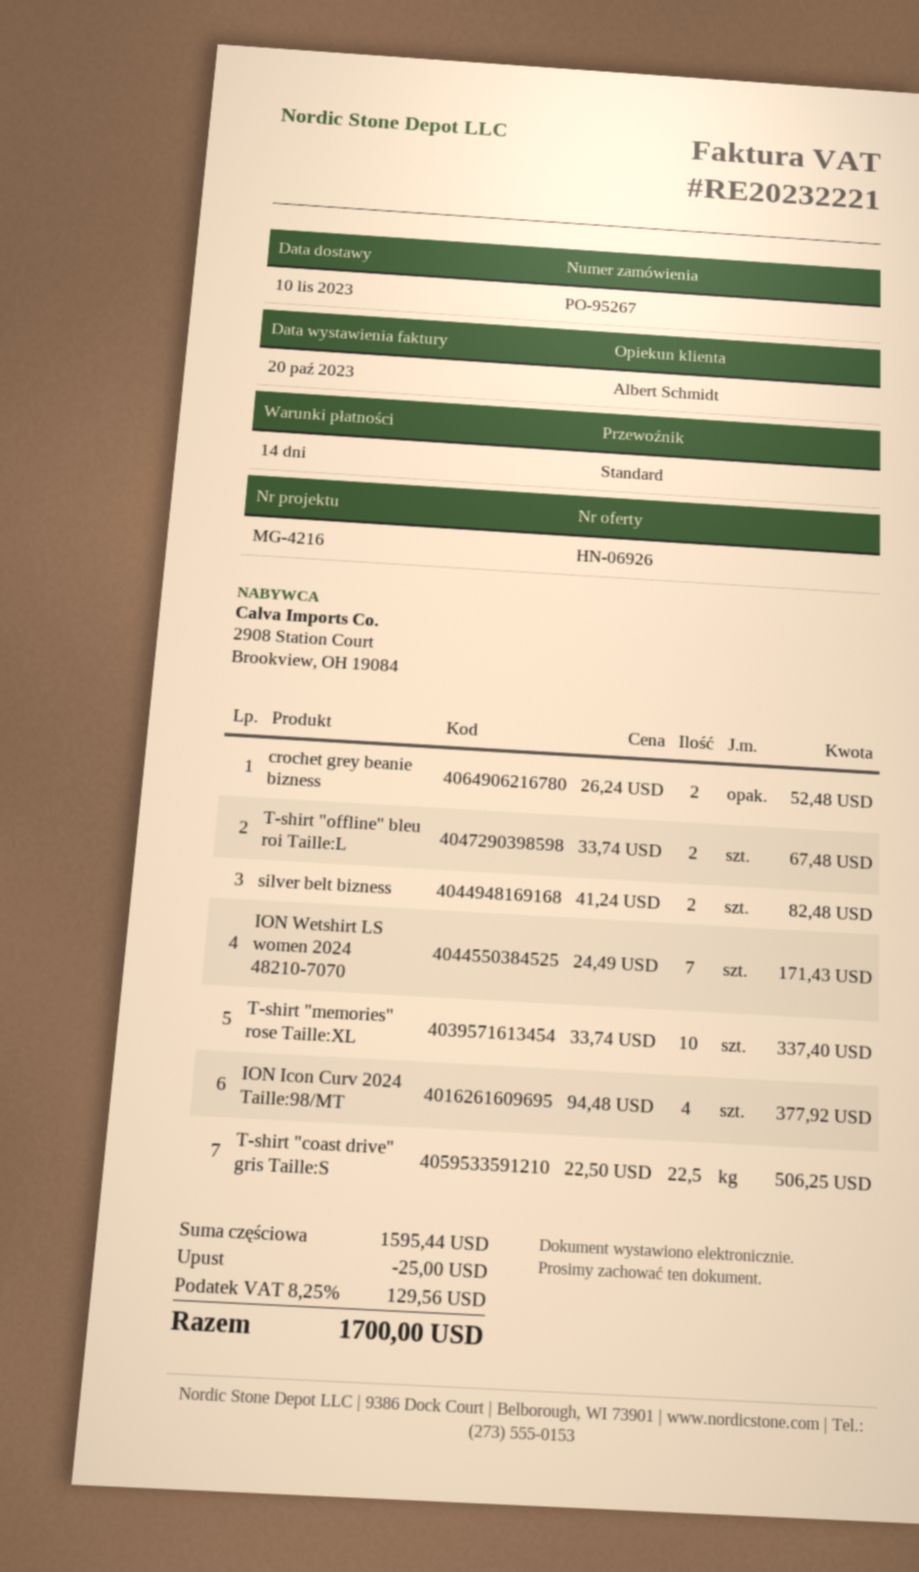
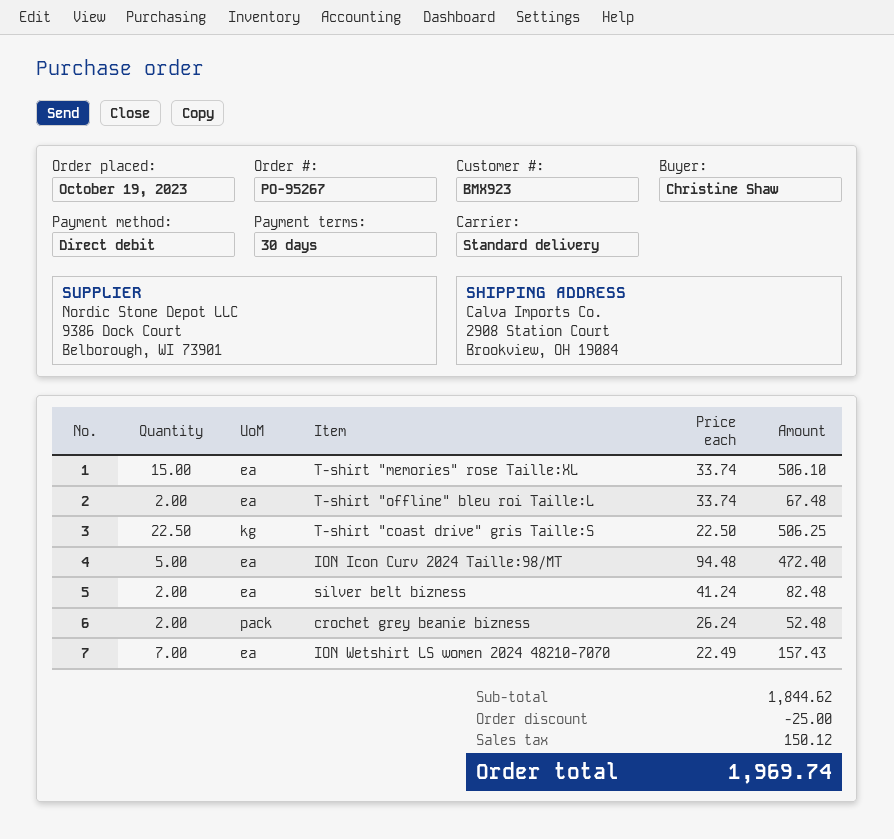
payment terms: 14 days -> 30 days
ION Wetshirt LS women 2024 48210-7070: 7 x 24.49 = 171.43 -> 7 x 22.49 = 157.43
T-shirt "memories" rose Taille:XL: 10 x 33.74 = 337.40 -> 15 x 33.74 = 506.10
ION Icon Curv 2024 Taille:98/MT: 4 x 94.48 = 377.92 -> 5 x 94.48 = 472.40
subtotal: 1595.44 -> 1844.62
tax: 129.56 -> 150.12
total: 1700.00 -> 1969.74

